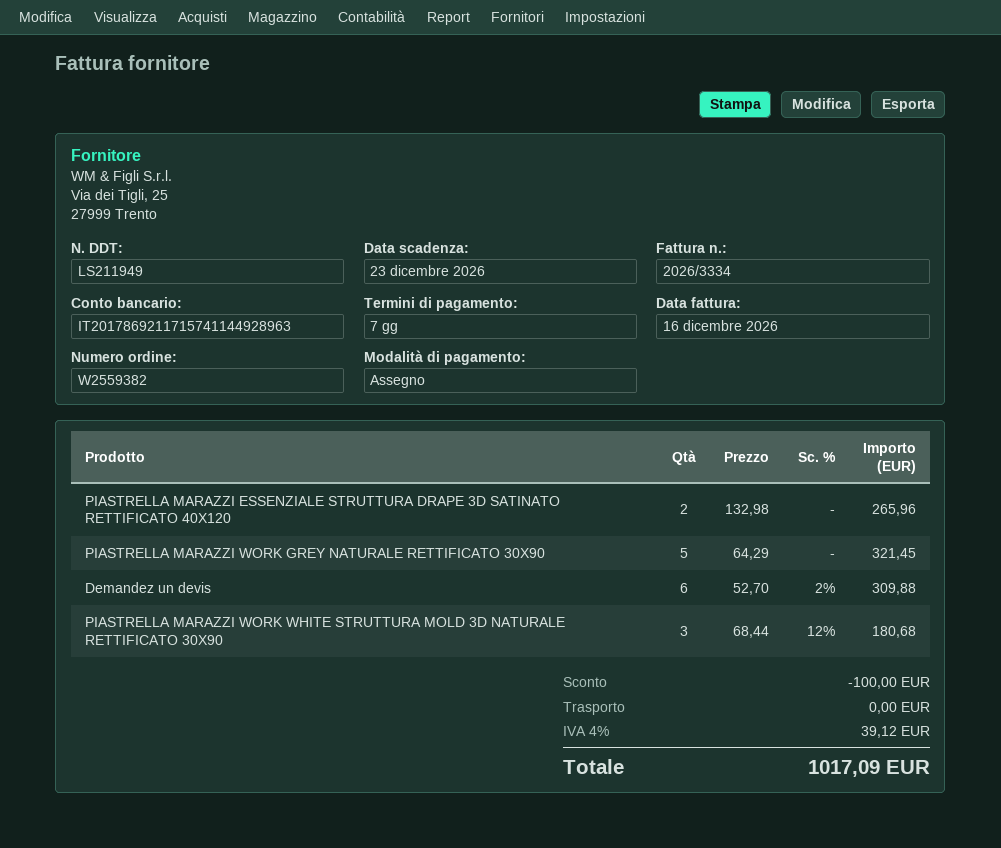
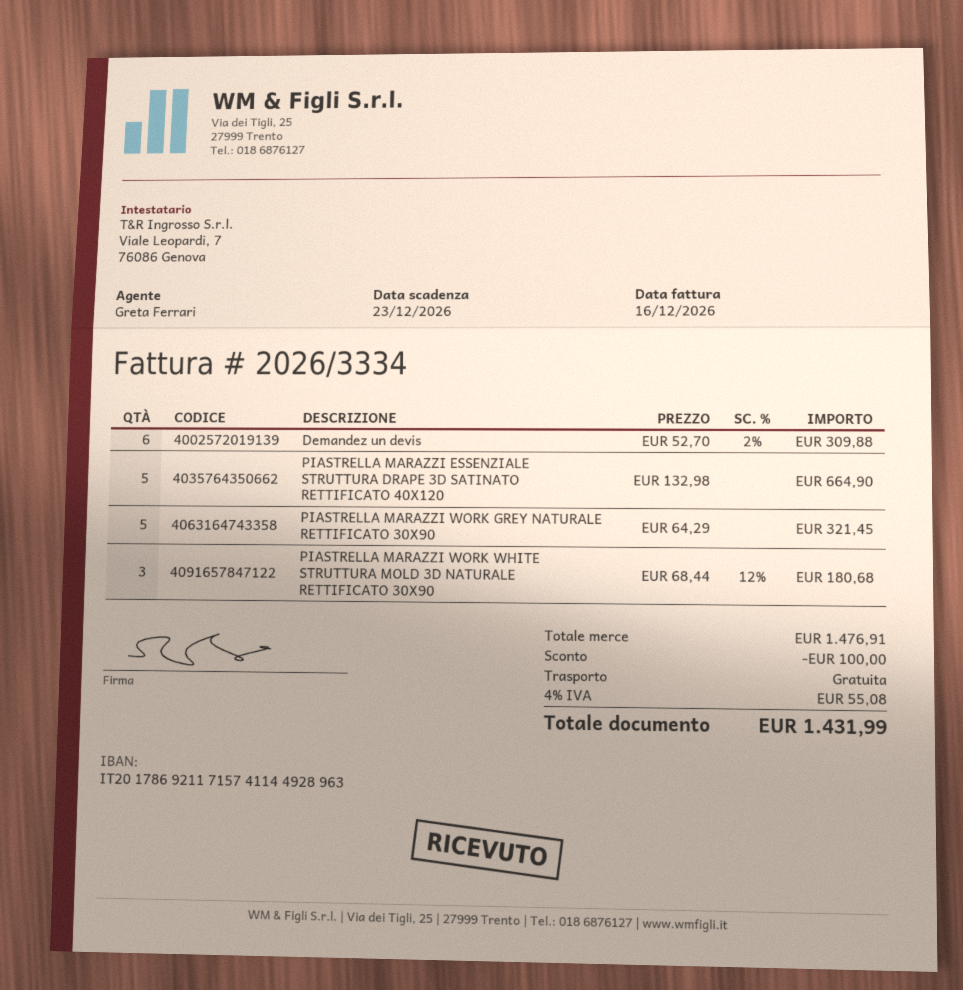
PIASTRELLA MARAZZI ESSENZIALE STRUTTURA DRAPE 3D SATINATO RETTIFICATO 40X120: 2 x 132.98 = 265.96 -> 5 x 132.98 = 664.90
tax: 4% = 39.12 -> 4% = 55.08
total: 1017.09 -> 1431.99

